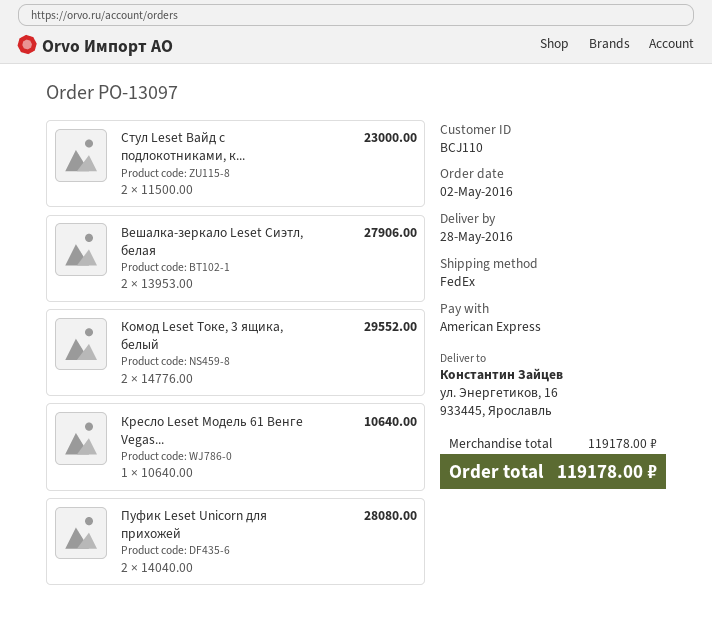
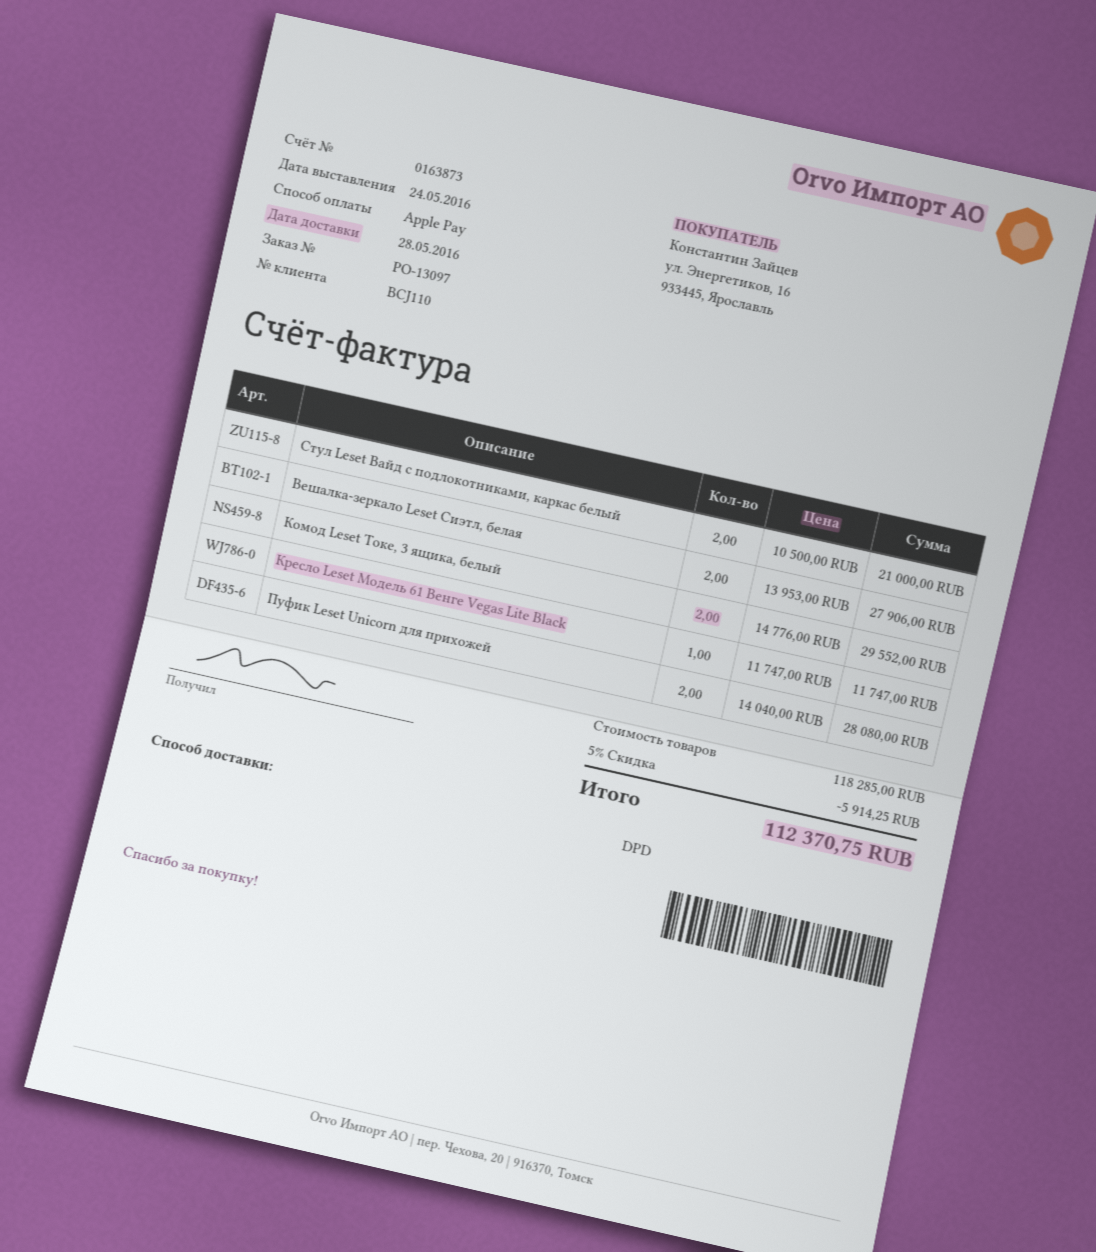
payment method: American Express -> Apple Pay
shipping method: FedEx -> DPD
Стул Leset Вайд с подлокотниками, к...: 2 x 11500.00 = 23000.00 -> 2 x 10500.00 = 21000.00
Кресло Leset Модель 61 Венге Vegas...: 1 x 10640.00 = 10640.00 -> 1 x 11747.00 = 11747.00
subtotal: 119178.00 -> 118285.00
discount: none -> 5% = 5914.25
total: 119178.00 -> 112370.75

